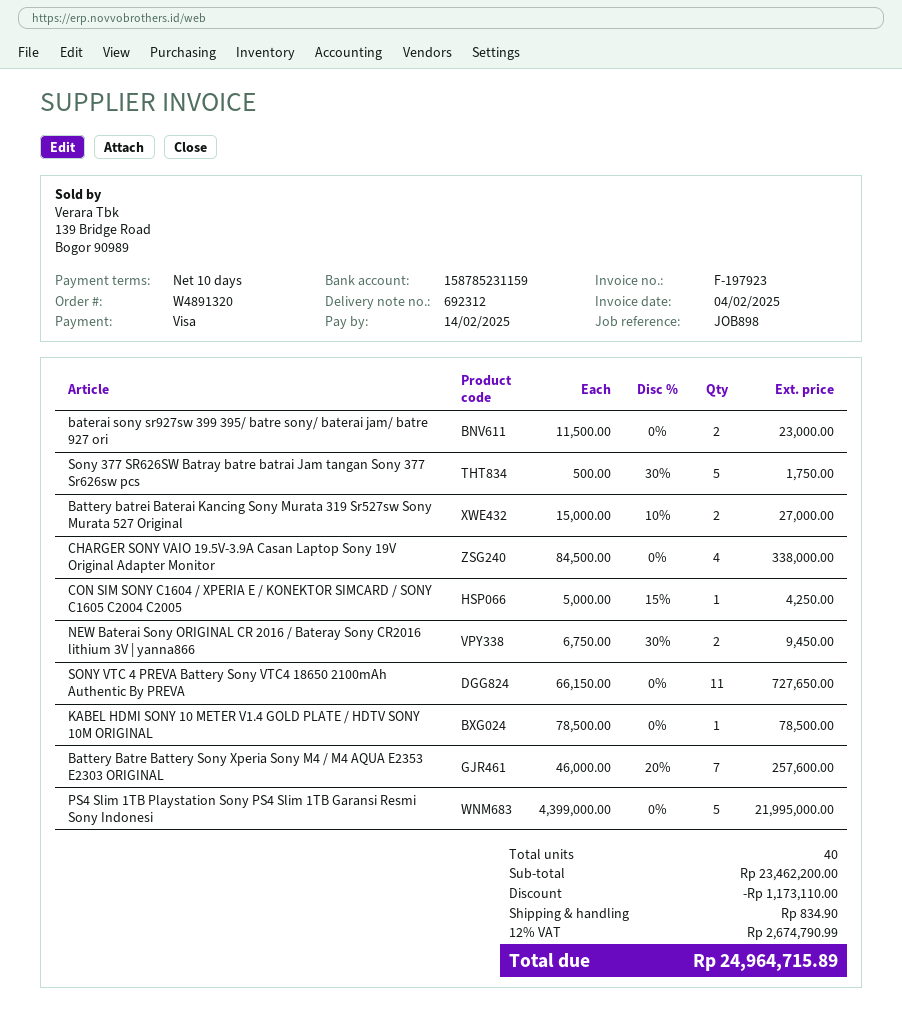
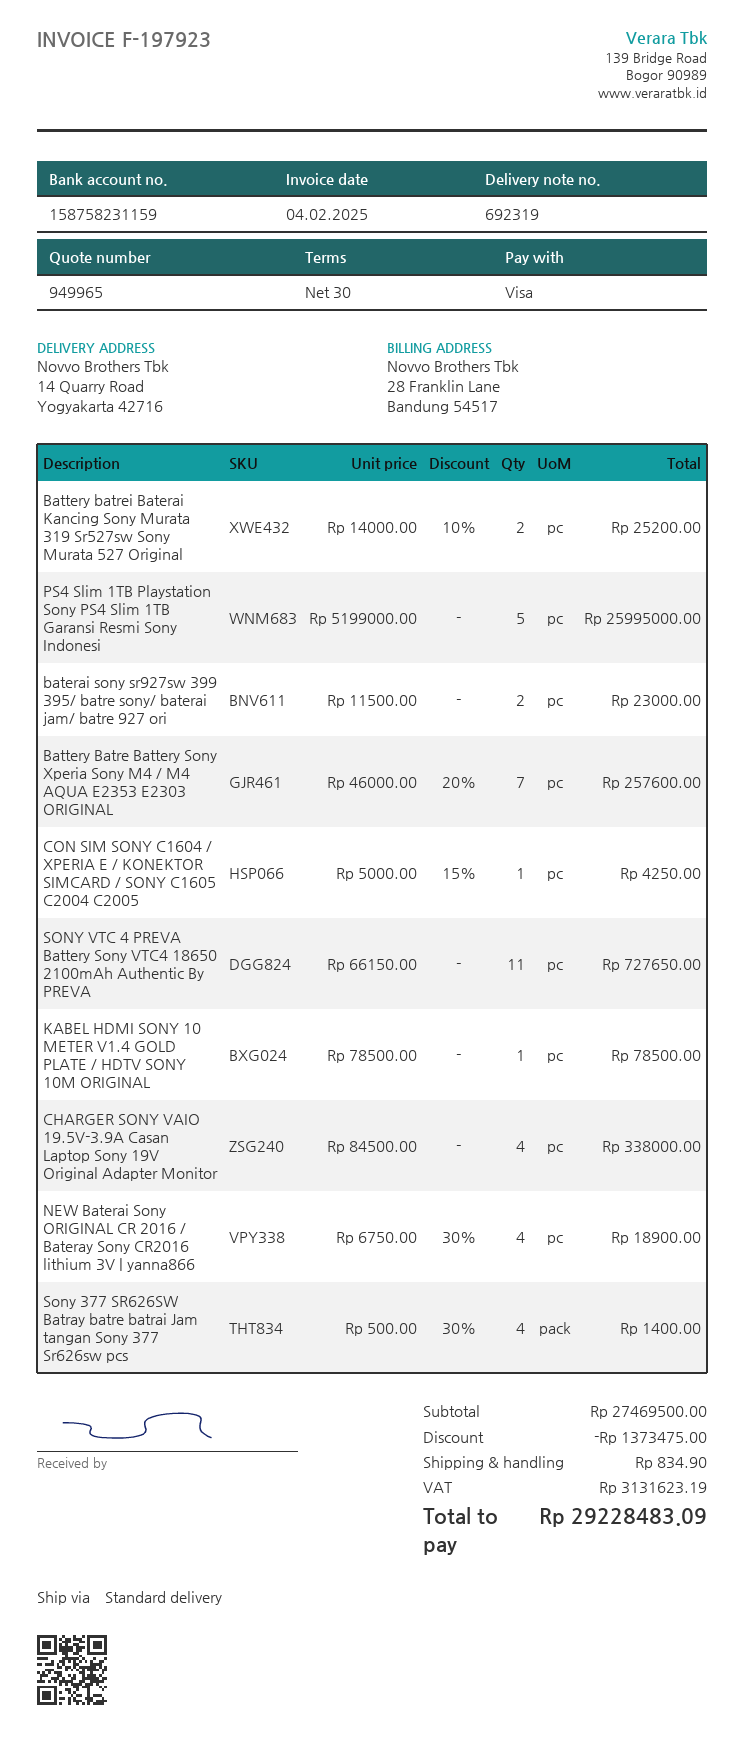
delivery note number: 692312 -> 692319
payment terms: 10 days -> 30 days
bank account: 158785231159 -> 158758231159
Sony 377 SR626SW Batray batre batrai Jam tangan Sony 377 Sr626sw pcs: 5 x 500.00 - 30% = 1750.00 -> 4 x 500.00 - 30% = 1400.00
Battery batrei Baterai Kancing Sony Murata 319 Sr527sw Sony Murata 527 Original: 2 x 15000.00 - 10% = 27000.00 -> 2 x 14000.00 - 10% = 25200.00
NEW Baterai Sony ORIGINAL CR 2016 / Bateray Sony CR2016 lithium 3V | yanna866: 2 x 6750.00 - 30% = 9450.00 -> 4 x 6750.00 - 30% = 18900.00
PS4 Slim 1TB Playstation Sony PS4 Slim 1TB Garansi Resmi Sony Indonesi: 5 x 4399000.00 = 21995000.00 -> 5 x 5199000.00 = 25995000.00
subtotal: 23462200.00 -> 27469500.00
discount: 1173110.00 -> 1373475.00
tax: 2674790.99 -> 3131623.19
total: 24964715.89 -> 29228483.09

